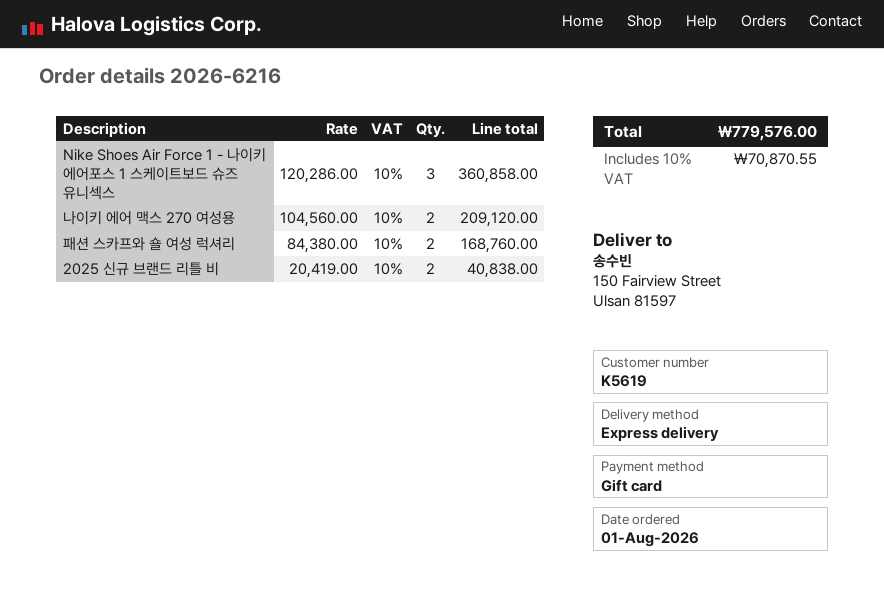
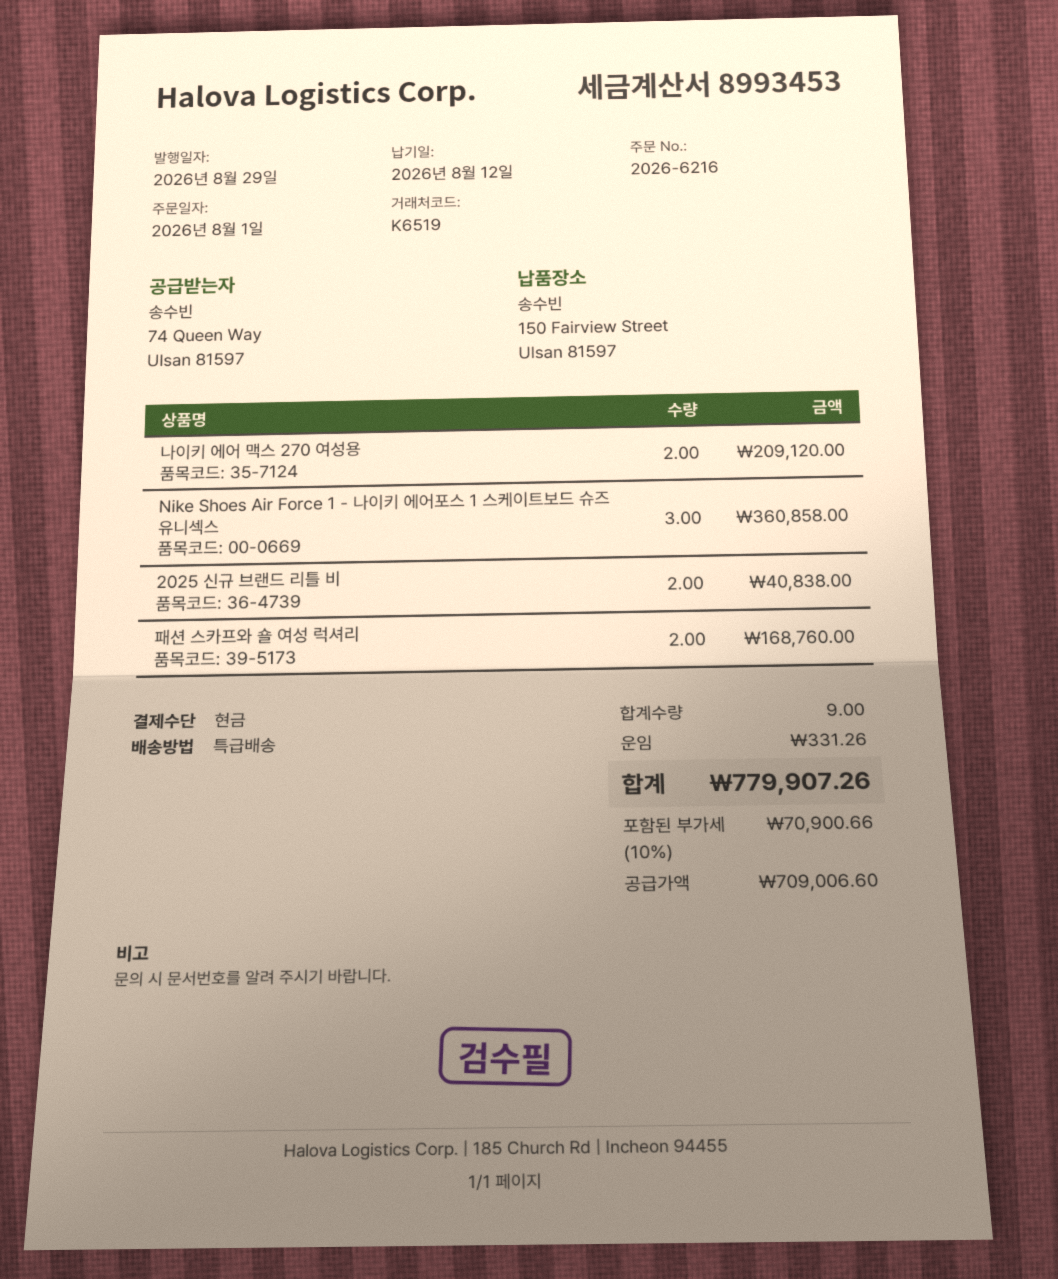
customer number: K5619 -> K6519
payment method: gift card -> cash
shipping: none -> 331.26
tax: 10% = 70870.55 -> 10% = 70900.66
total: 779576.00 -> 779907.26

